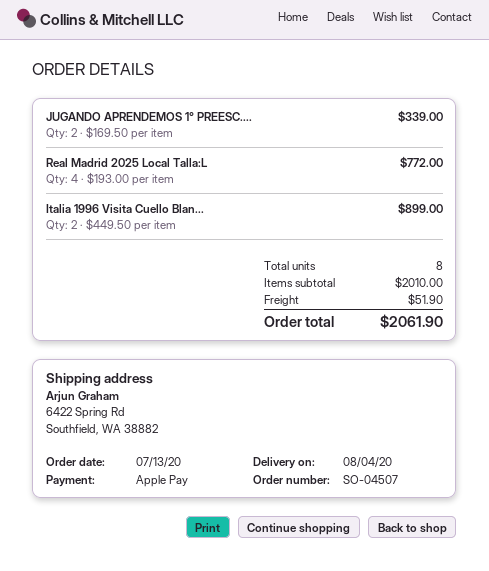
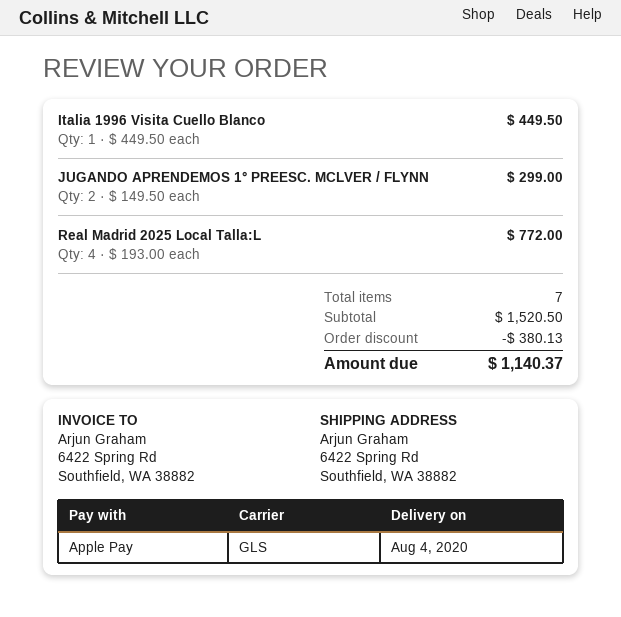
JUGANDO APRENDEMOS 1° PREESC....: 2 x 169.50 = 339.00 -> 2 x 149.50 = 299.00
Italia 1996 Visita Cuello Blan...: 2 x 449.50 = 899.00 -> 1 x 449.50 = 449.50
total quantity: 8 -> 7
subtotal: 2010.00 -> 1520.50
discount: none -> 380.13
shipping: 51.90 -> none
total: 2061.90 -> 1140.37

